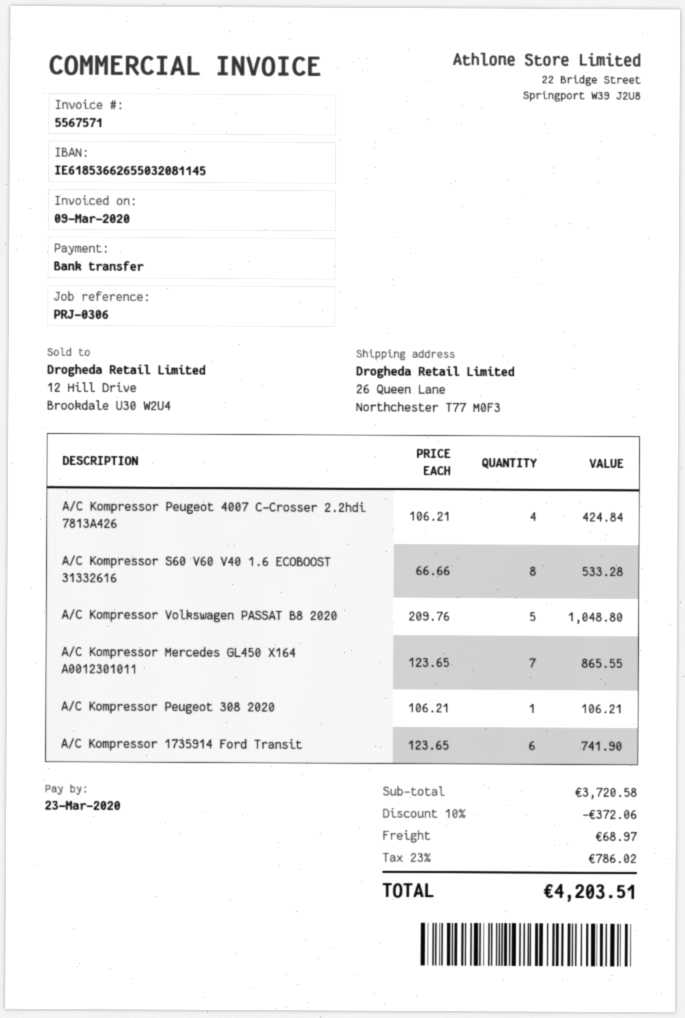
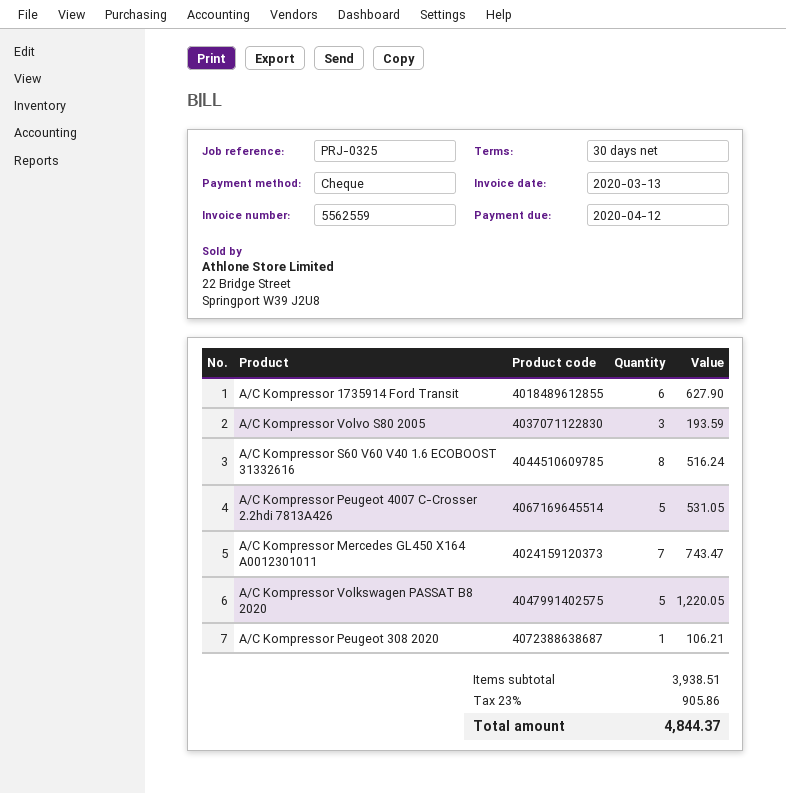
invoice number: 5567571 -> 5562559
invoice date: 2020-03-09 -> 2020-03-13
due date: 2020-03-23 -> 2020-04-12
reference: PRJ-0306 -> PRJ-0325
payment method: bank transfer -> cheque
A/C Kompressor Peugeot 4007 C-Crosser 2.2hdi 7813A426: 4 for 424.84 -> 5 for 531.05
A/C Kompressor S60 V60 V40 1.6 ECOBOOST 31332616: 8 for 533.28 -> 8 for 516.24
A/C Kompressor Volkswagen PASSAT B8 2020: 5 for 1048.80 -> 5 for 1220.05
A/C Kompressor Mercedes GL450 X164 A0012301011: 7 for 865.55 -> 7 for 743.47
A/C Kompressor 1735914 Ford Transit: 6 for 741.90 -> 6 for 627.90
A/C Kompressor Volvo S80 2005: none -> 3 for 193.59
subtotal: 3720.58 -> 3938.51
discount: 10% = 372.06 -> none
shipping: 68.97 -> none
tax: 23% = 786.02 -> 23% = 905.86
total: 4203.51 -> 4844.37

